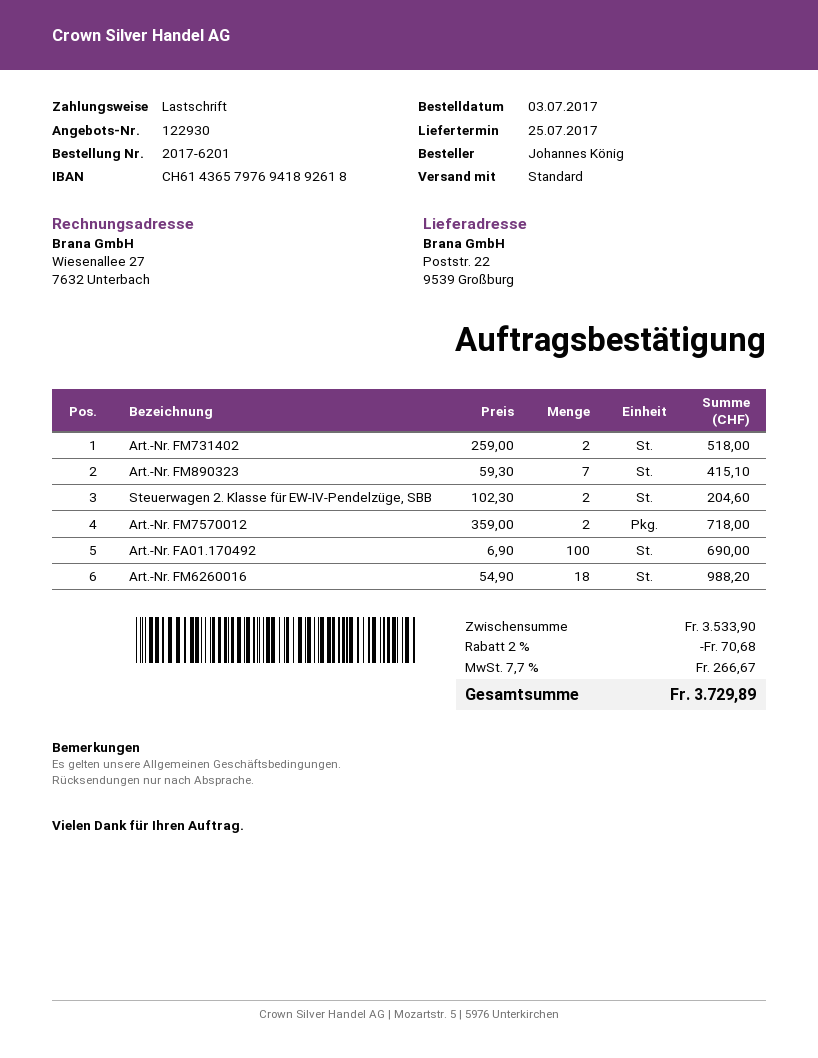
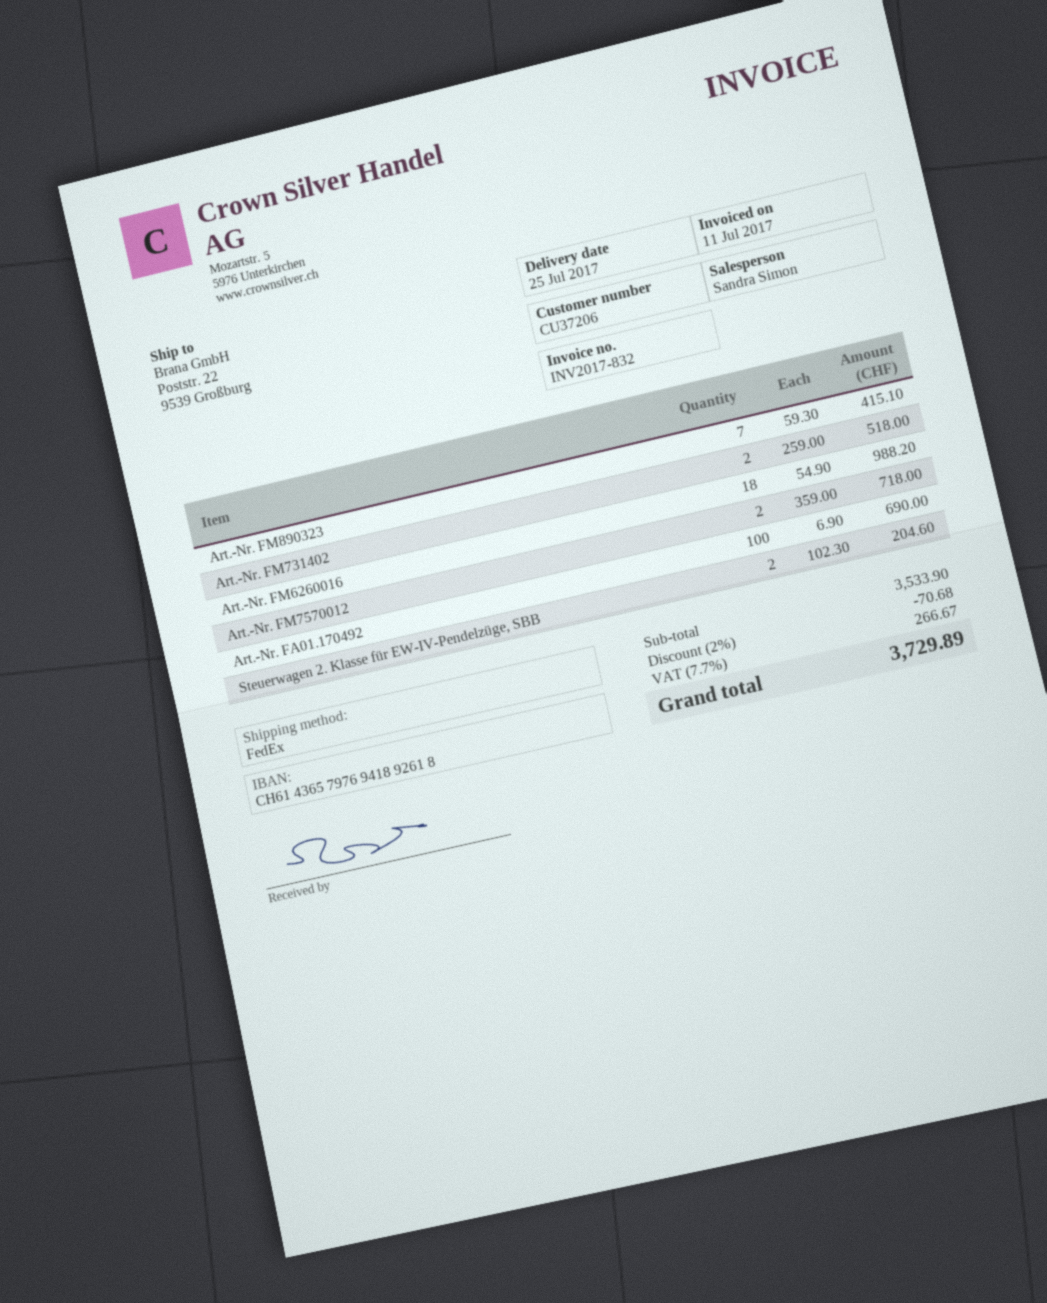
shipping method: standard -> FedEx

